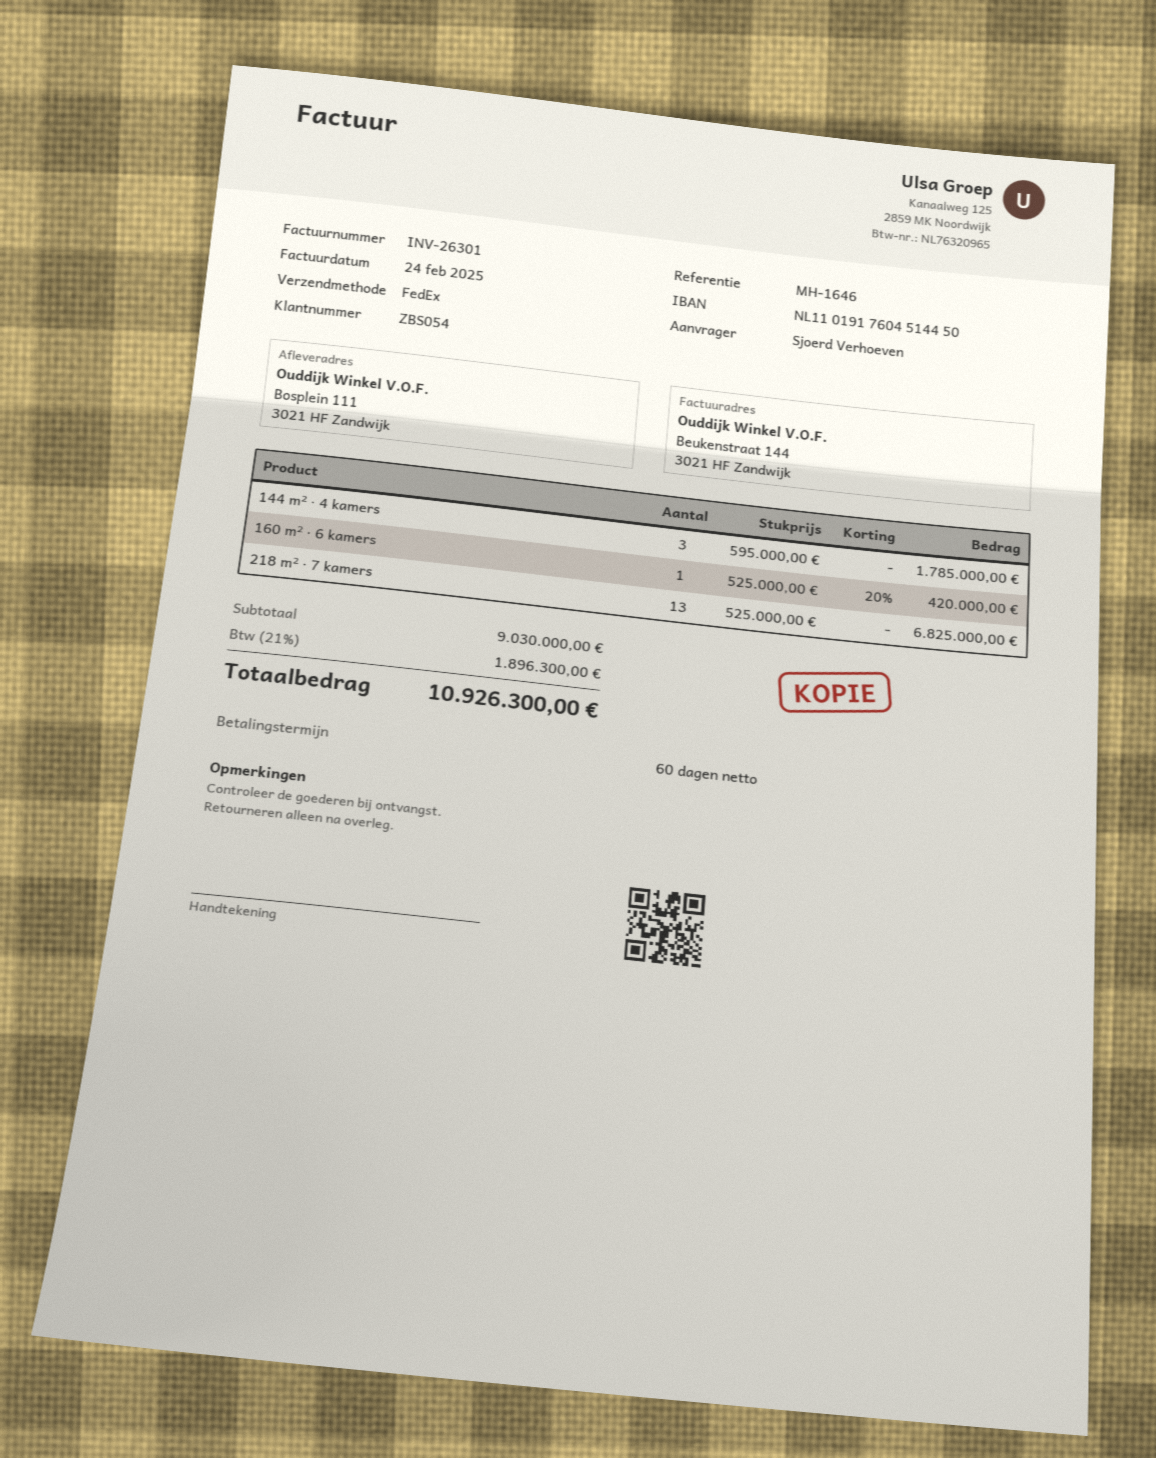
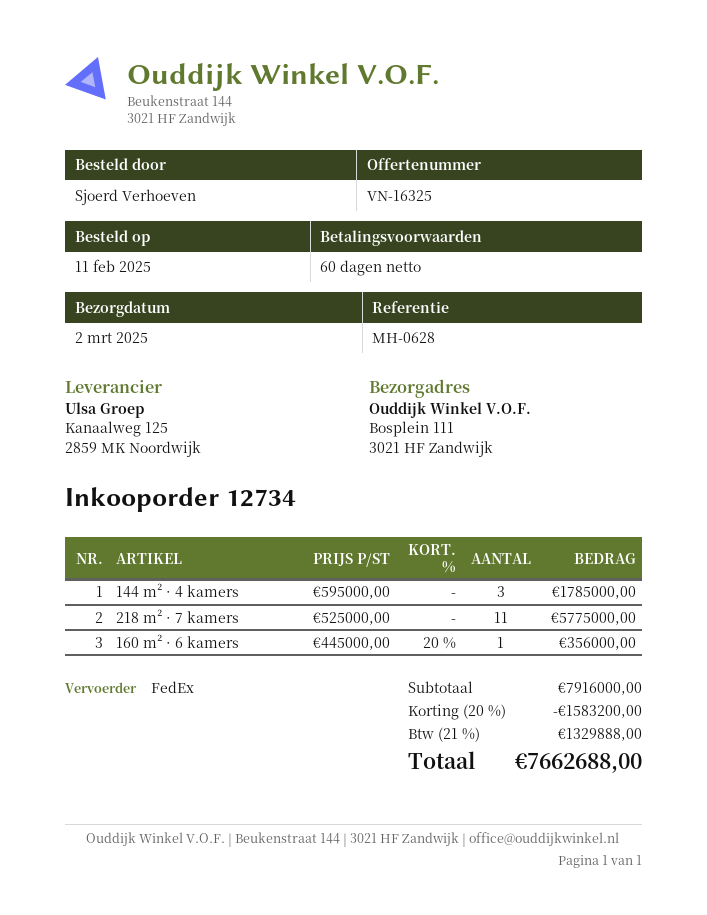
reference: MH-1646 -> MH-0628
160 m² · 6 kamers: 1 x 525000.00 - 20% = 420000.00 -> 1 x 445000.00 - 20% = 356000.00
218 m² · 7 kamers: 13 x 525000.00 = 6825000.00 -> 11 x 525000.00 = 5775000.00
subtotal: 9030000.00 -> 7916000.00
discount: none -> 20% = 1583200.00
tax: 21% = 1896300.00 -> 21% = 1329888.00
total: 10926300.00 -> 7662688.00

